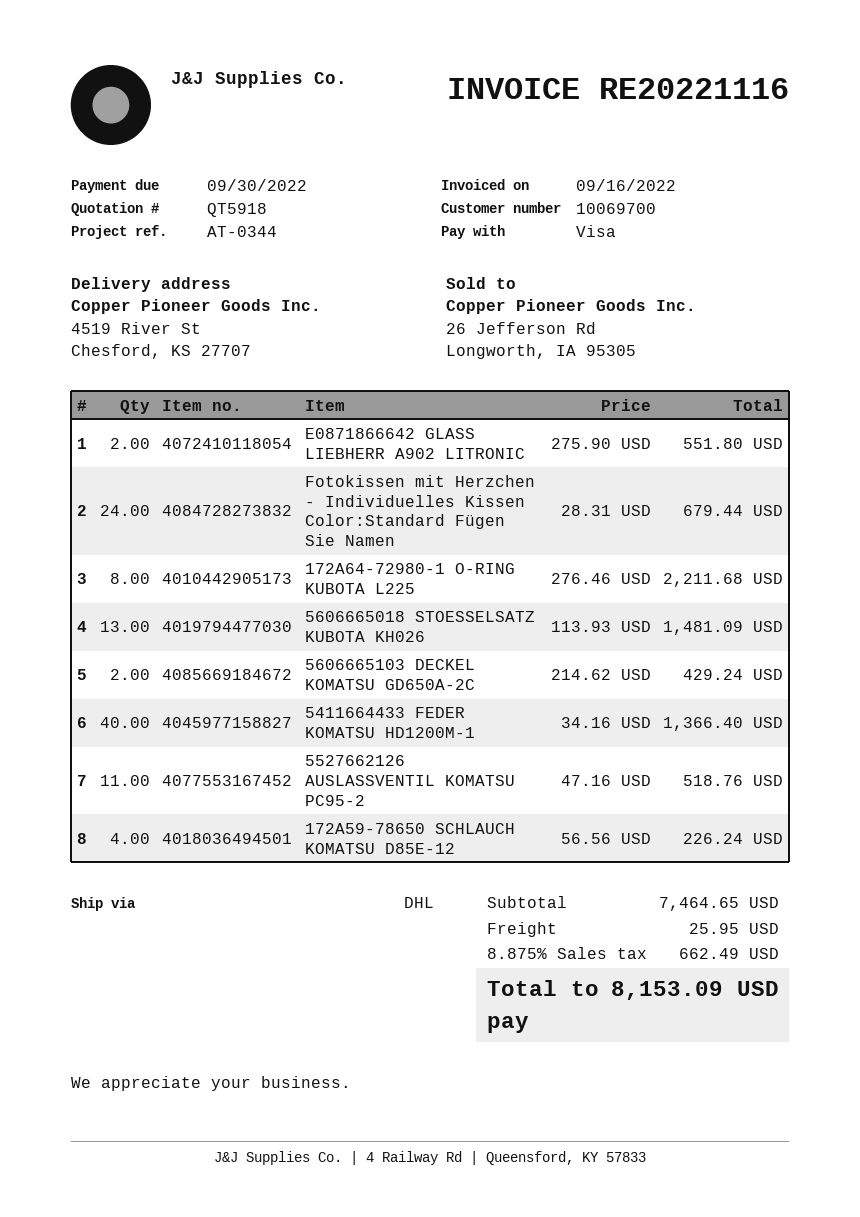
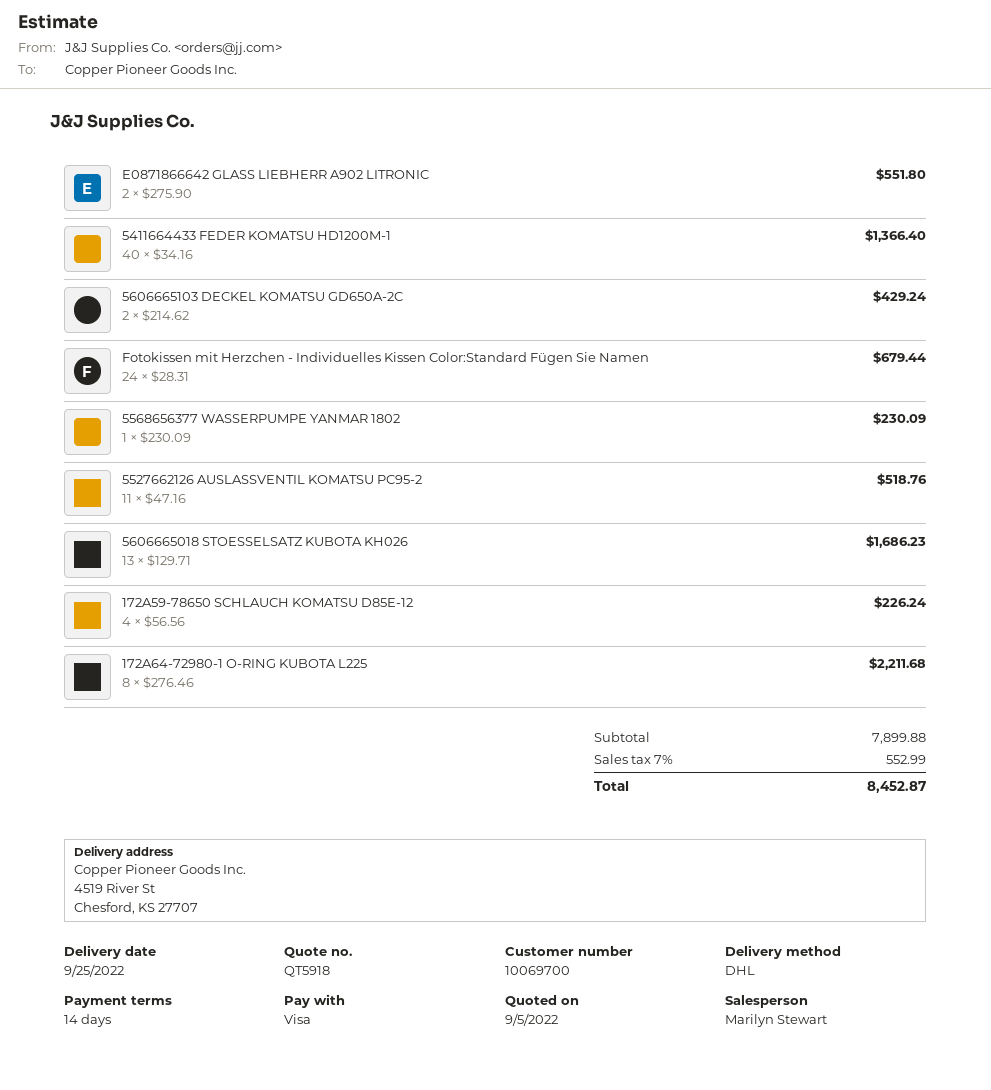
5606665018 STOESSELSATZ KUBOTA KH026: 13 x 113.93 = 1481.09 -> 13 x 129.71 = 1686.23
5568656377 WASSERPUMPE YANMAR 1802: none -> 1 x 230.09 = 230.09
subtotal: 7464.65 -> 7899.88
shipping: 25.95 -> none
tax: 8.875% = 662.49 -> 7% = 552.99
total: 8153.09 -> 8452.87

